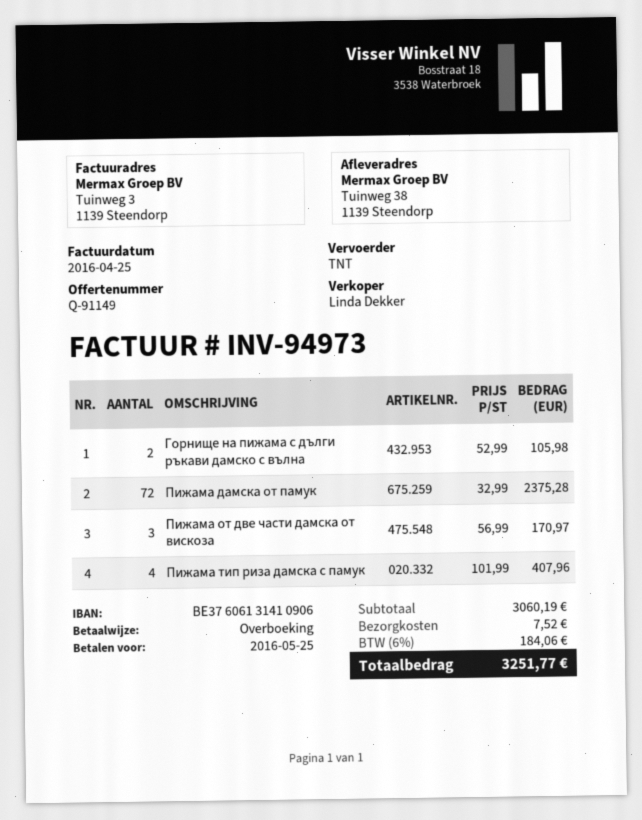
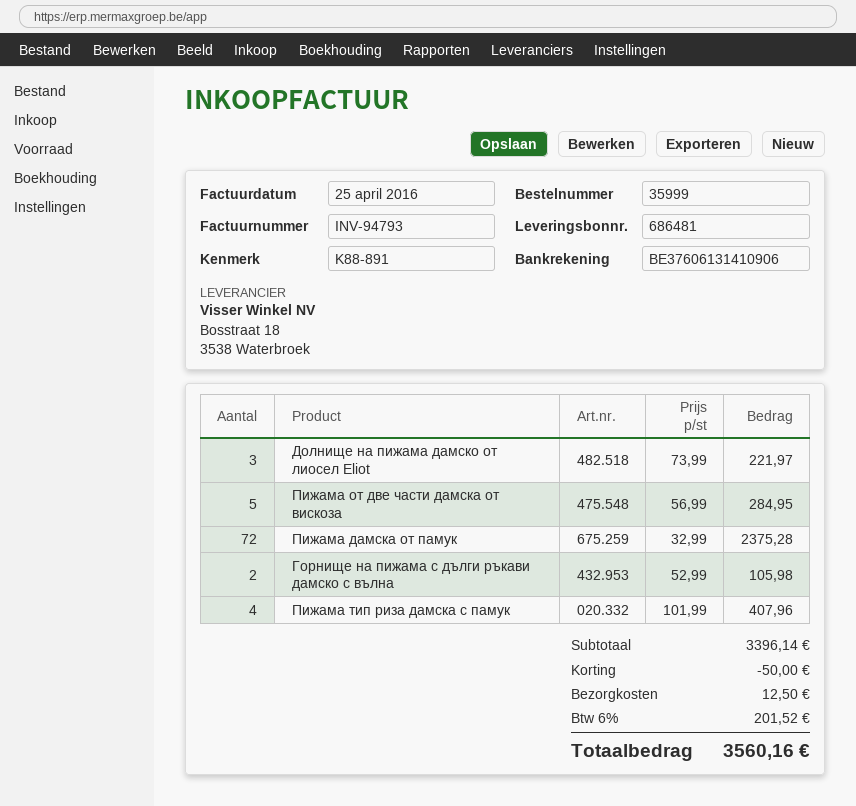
invoice number: INV-94973 -> INV-94793
Пижама от две части дамска от вискоза: 3 x 56.99 = 170.97 -> 5 x 56.99 = 284.95
Долнище на пижама дамско от лиосел Eliot: none -> 3 x 73.99 = 221.97
subtotal: 3060.19 -> 3396.14
discount: none -> 50.00
shipping: 7.52 -> 12.50
tax: 6% = 184.06 -> 6% = 201.52
total: 3251.77 -> 3560.16

